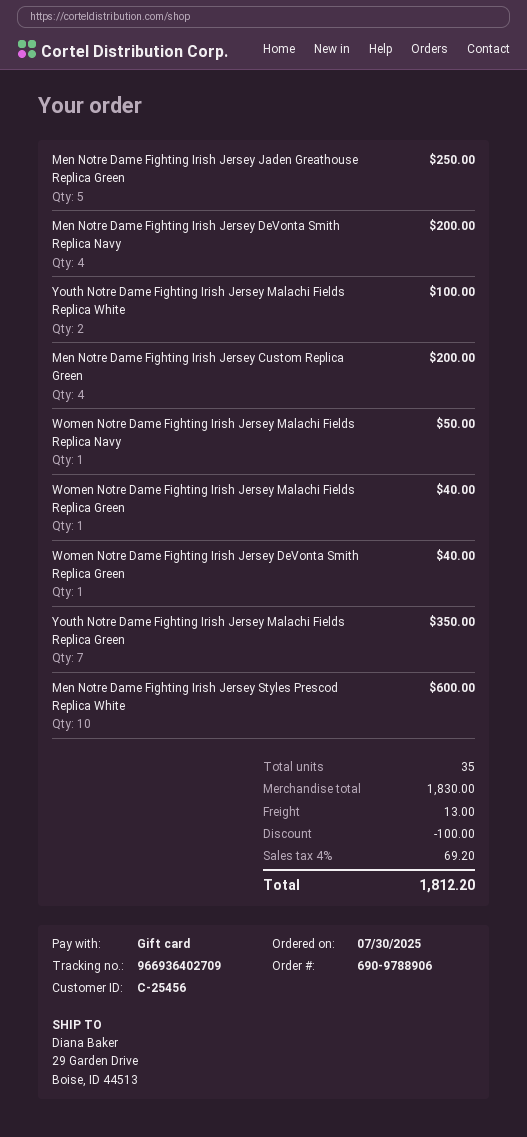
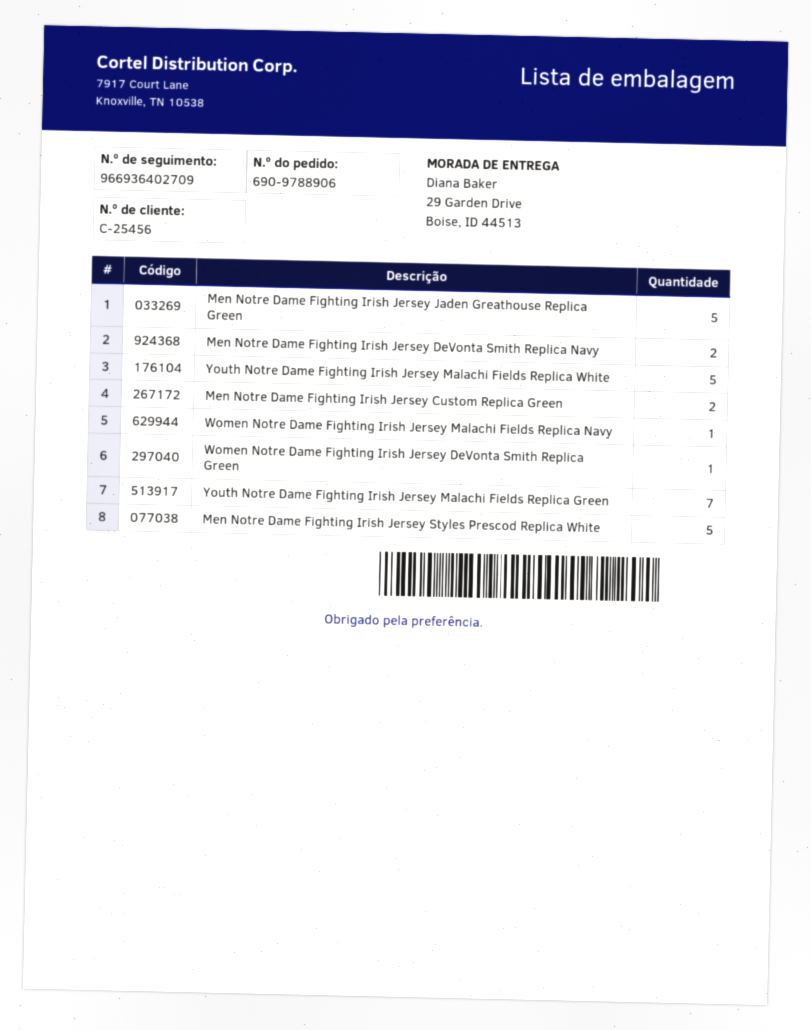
Men Notre Dame Fighting Irish Jersey DeVonta Smith Replica Navy: 4 -> 2
Youth Notre Dame Fighting Irish Jersey Malachi Fields Replica White: 2 -> 5
Men Notre Dame Fighting Irish Jersey Custom Replica Green: 4 -> 2
Women Notre Dame Fighting Irish Jersey Malachi Fields Replica Green: 1 -> none
Men Notre Dame Fighting Irish Jersey Styles Prescod Replica White: 10 -> 5

